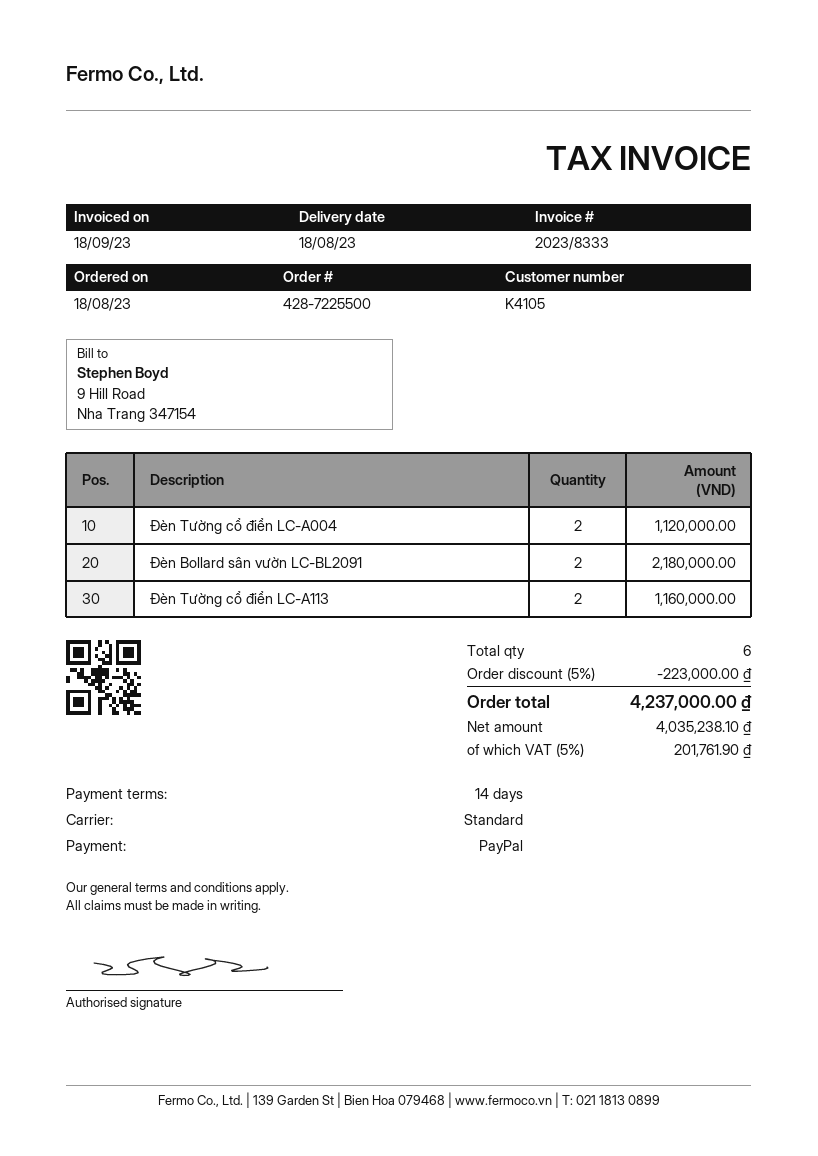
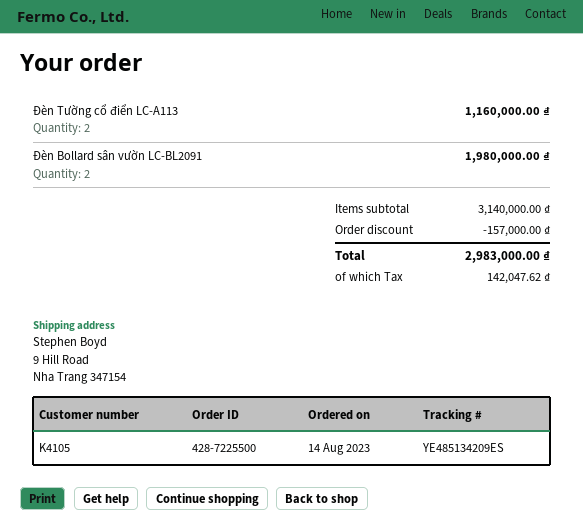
order date: 2023-08-18 -> 2023-08-14
Đèn Tường cổ điển LC-A004: 2 for 1120000.00 -> none
Đèn Bollard sân vườn LC-BL2091: 2 for 2180000.00 -> 2 for 1980000.00
discount: 223000.00 -> 157000.00
tax: 201761.90 -> 142047.62
total: 4237000.00 -> 2983000.00

